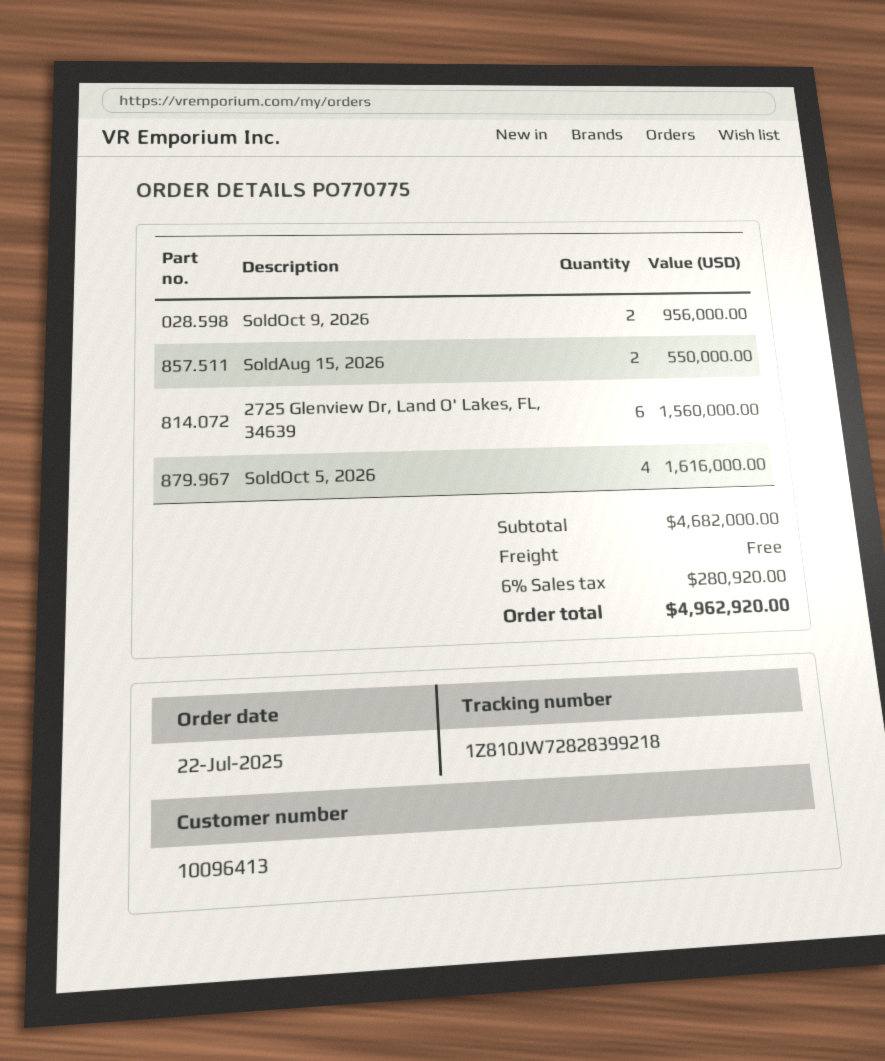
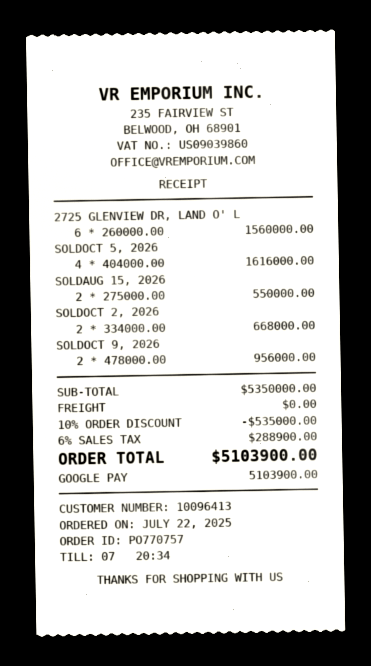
order number: PO770775 -> PO770757
SOLDOCT 2, 2026: none -> 2 for 668000.00
subtotal: 4682000.00 -> 5350000.00
discount: none -> 10% = 535000.00
tax: 6% = 280920.00 -> 6% = 288900.00
total: 4962920.00 -> 5103900.00

